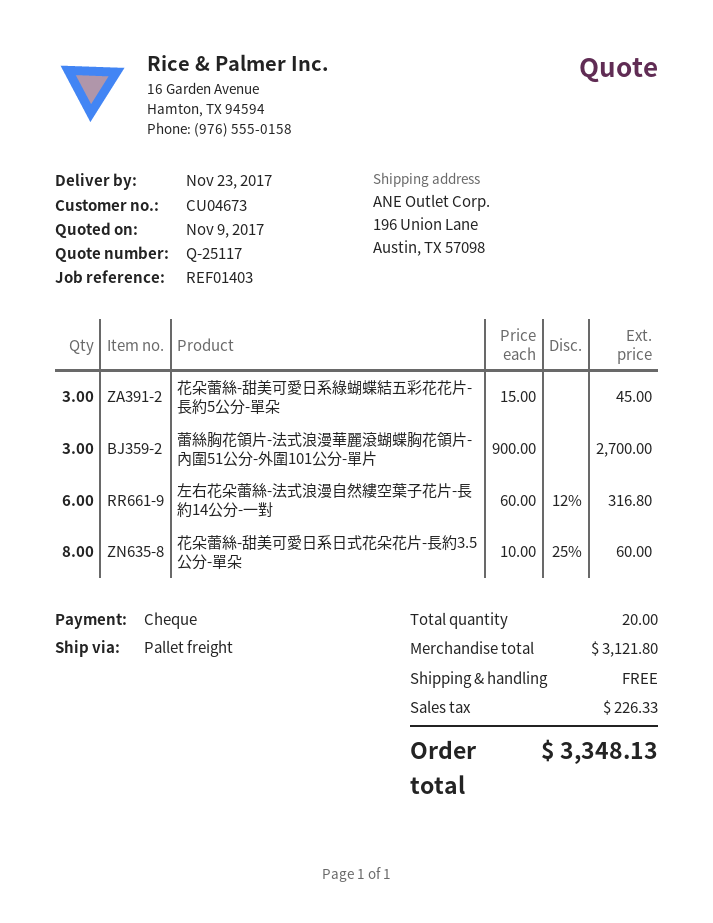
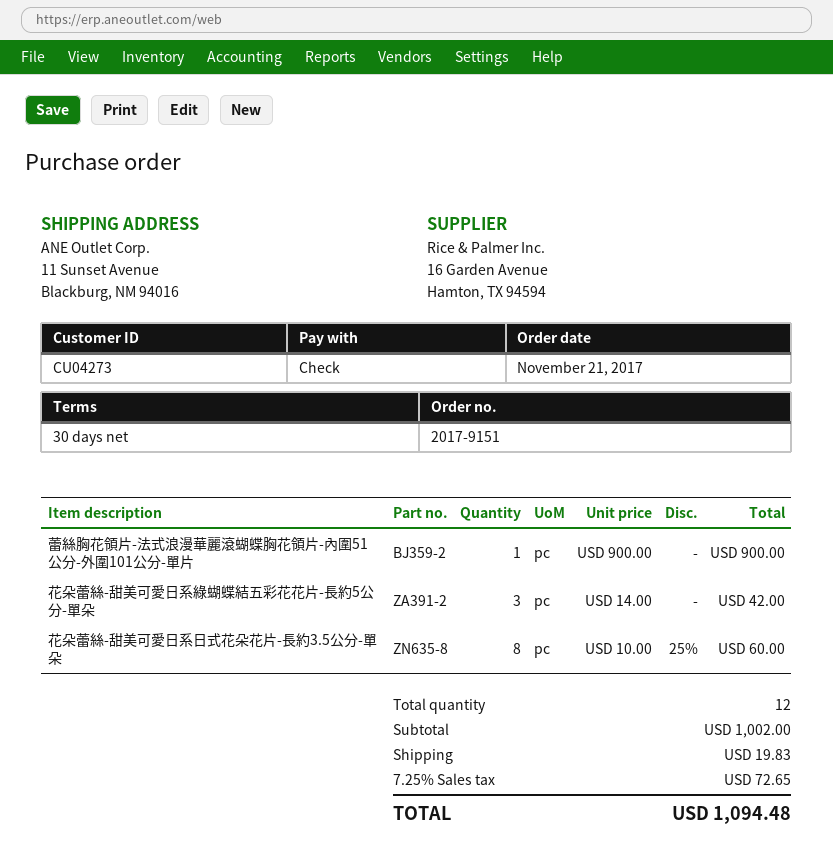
customer number: CU04673 -> CU04273
ship to: 196 Union Lane, Austin, TX 57098 -> 11 Sunset Avenue, Blackburg, NM 94016
花朵蕾絲-甜美可愛日系綠蝴蝶結五彩花花片-長約5公分-單朵: 3 x 15.00 = 45.00 -> 3 x 14.00 = 42.00
蕾絲胸花領片-法式浪漫華麗滾蝴蝶胸花領片-內圍51公分-外圍101公分-單片: 3 x 900.00 = 2700.00 -> 1 x 900.00 = 900.00
左右花朵蕾絲-法式浪漫自然縷空葉子花片-長約14公分-一對: 6 x 60.00 - 12% = 316.80 -> none
total quantity: 20 -> 12
subtotal: 3121.80 -> 1002.00
shipping: 0.00 -> 19.83
tax: 226.33 -> 72.65
total: 3348.13 -> 1094.48

